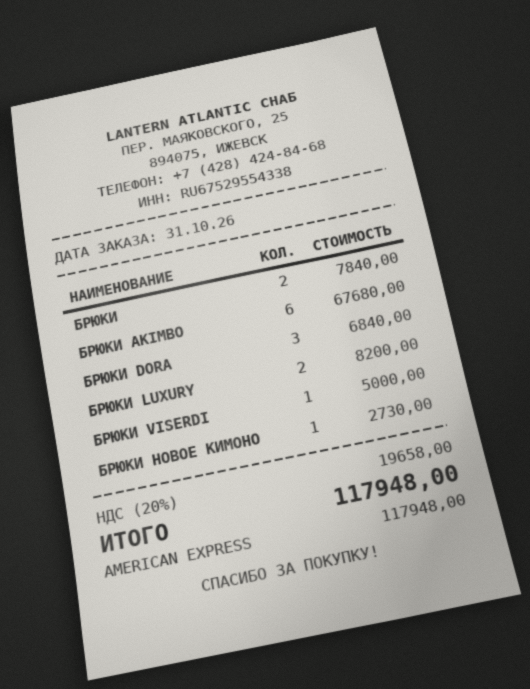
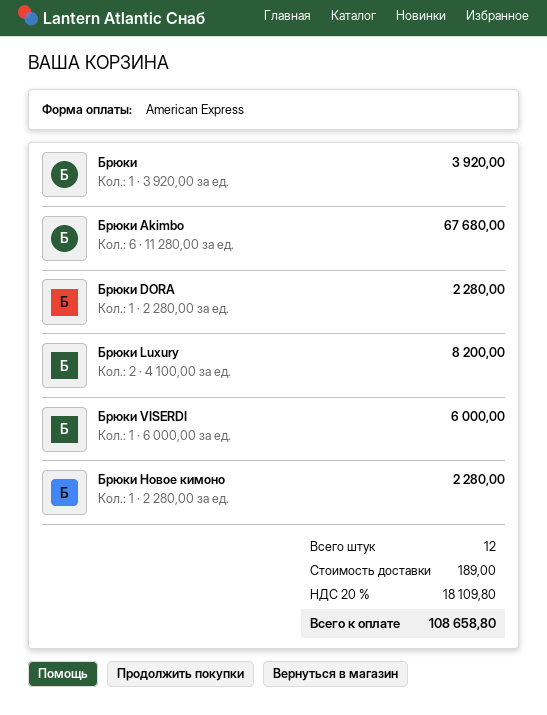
БРЮКИ: 2 for 7840.00 -> 1 for 3920.00
БРЮКИ DORA: 3 for 6840.00 -> 1 for 2280.00
БРЮКИ VISERDI: 1 for 5000.00 -> 1 for 6000.00
БРЮКИ НОВОЕ КИМОНО: 1 for 2730.00 -> 1 for 2280.00
shipping: none -> 189.00
tax: 20% = 19658.00 -> 20% = 18109.80
total: 117948.00 -> 108658.80

